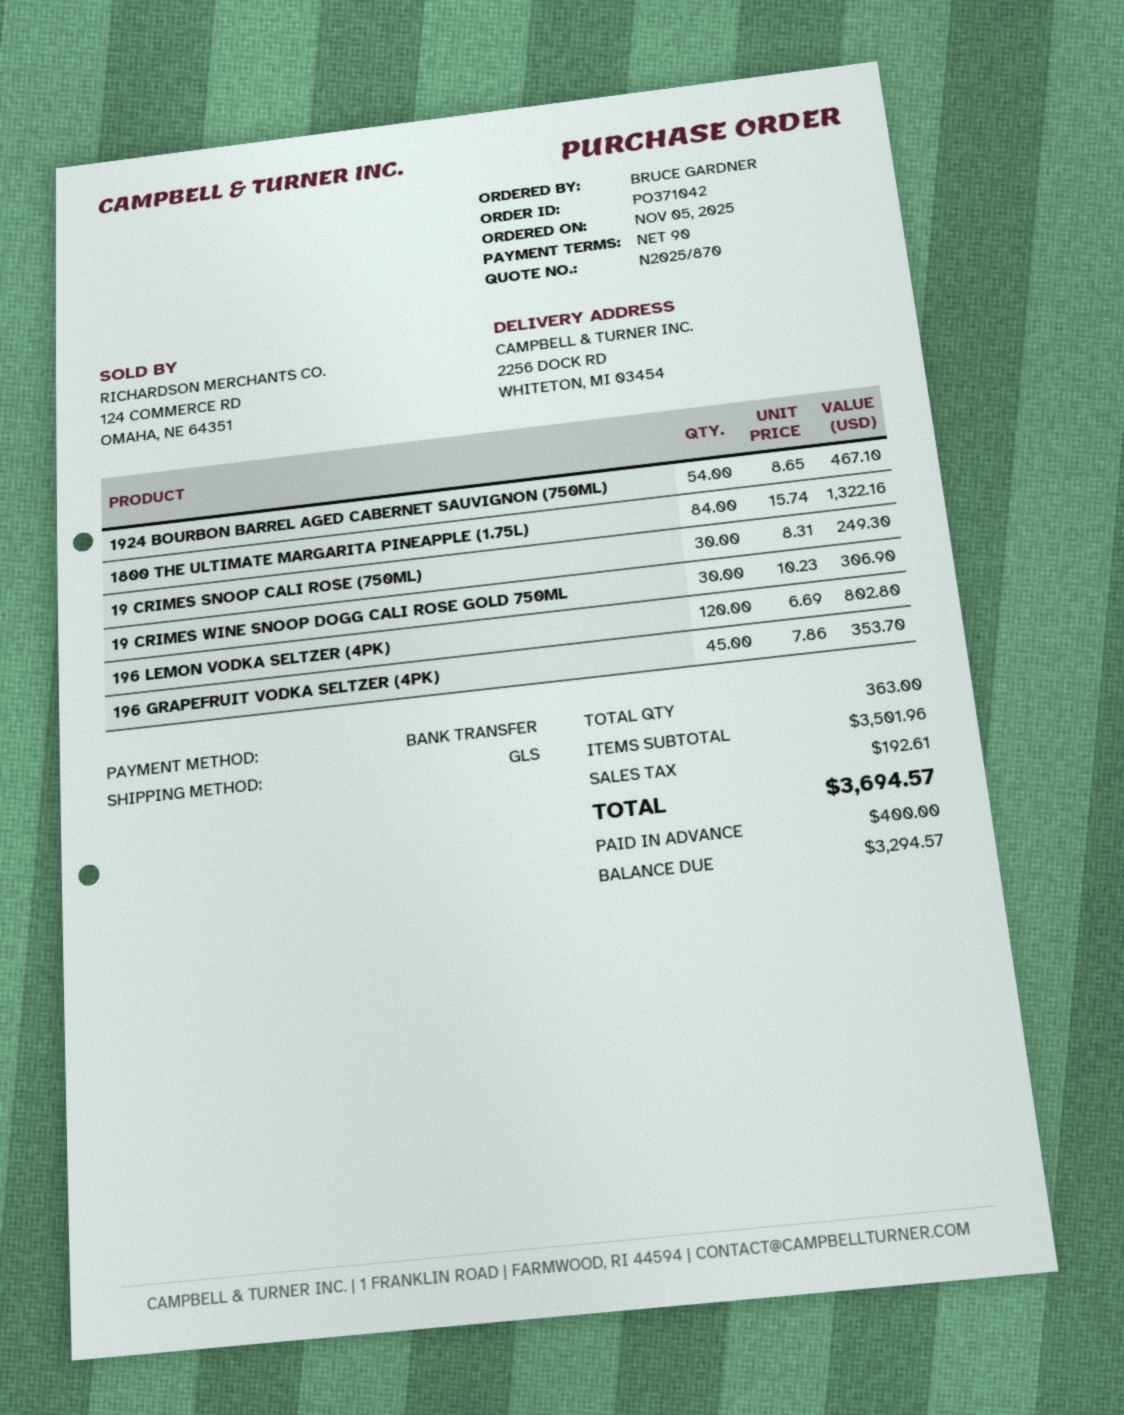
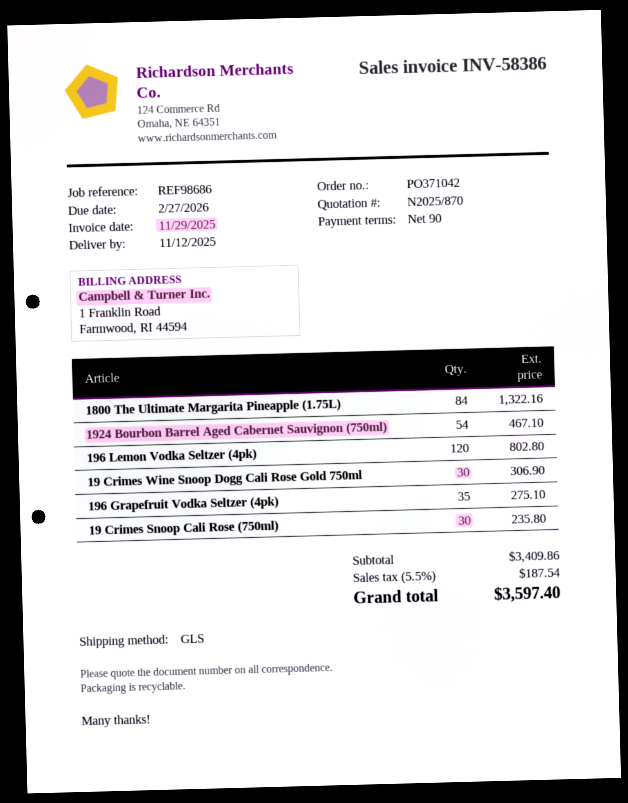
19 CRIMES SNOOP CALI ROSE (750ML): 30 for 249.30 -> 30 for 235.80
196 GRAPEFRUIT VODKA SELTZER (4PK): 45 for 353.70 -> 35 for 275.10
subtotal: 3501.96 -> 3409.86
tax: 192.61 -> 187.54
total: 3694.57 -> 3597.40

